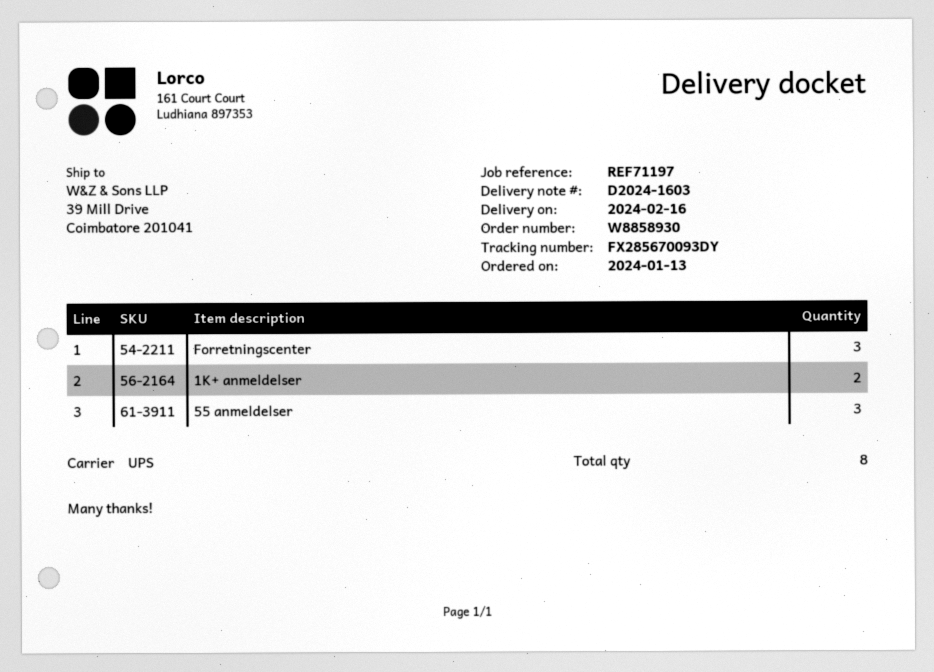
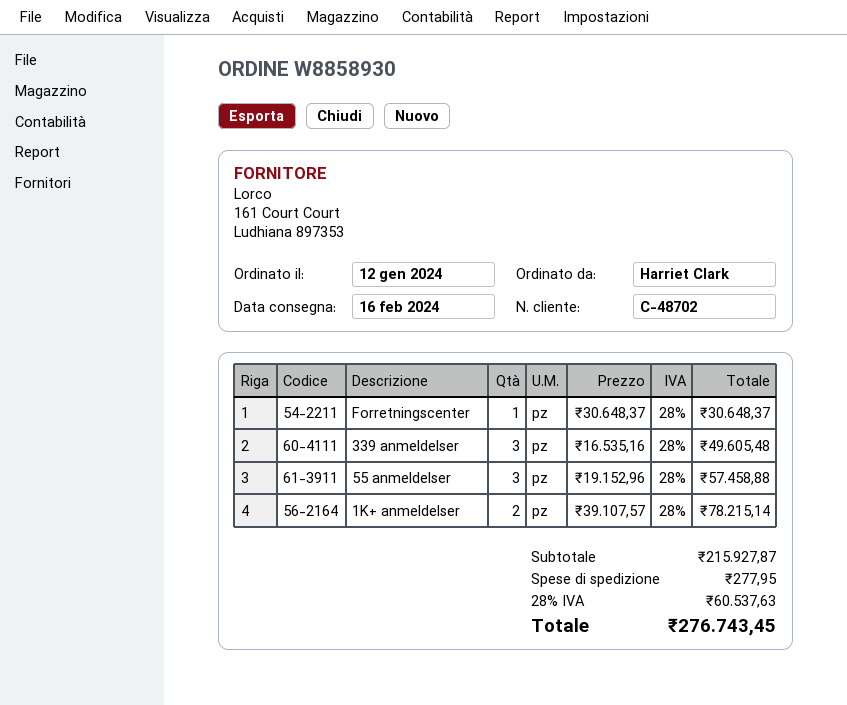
order date: 2024-01-13 -> 2024-01-12
Forretningscenter: 3 -> 1
339 anmeldelser: none -> 3

